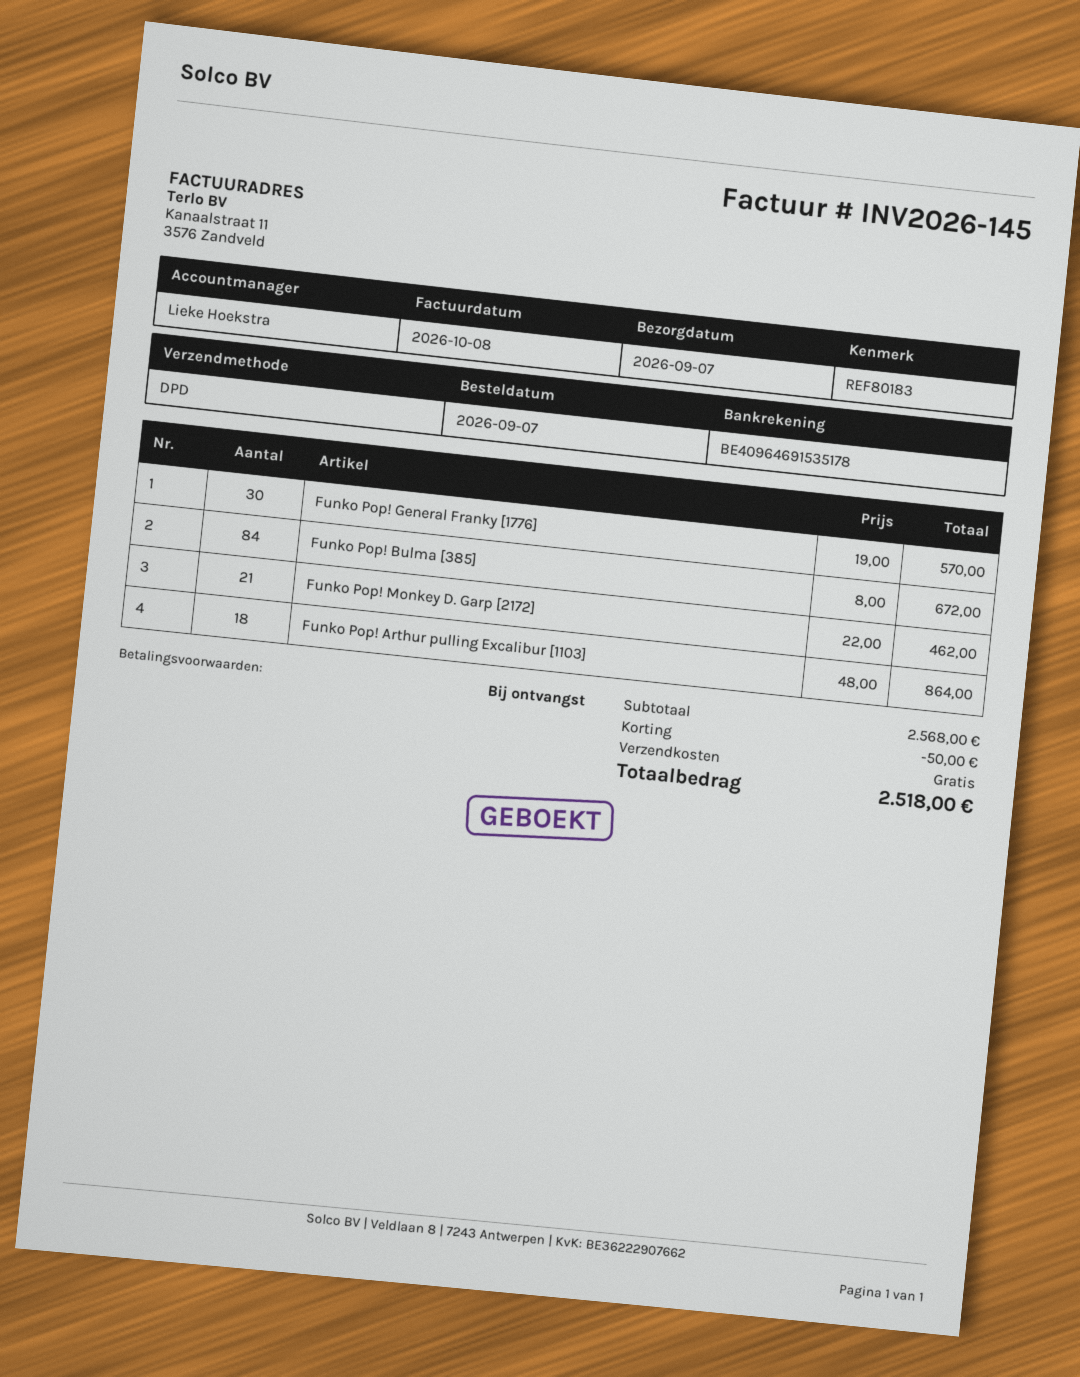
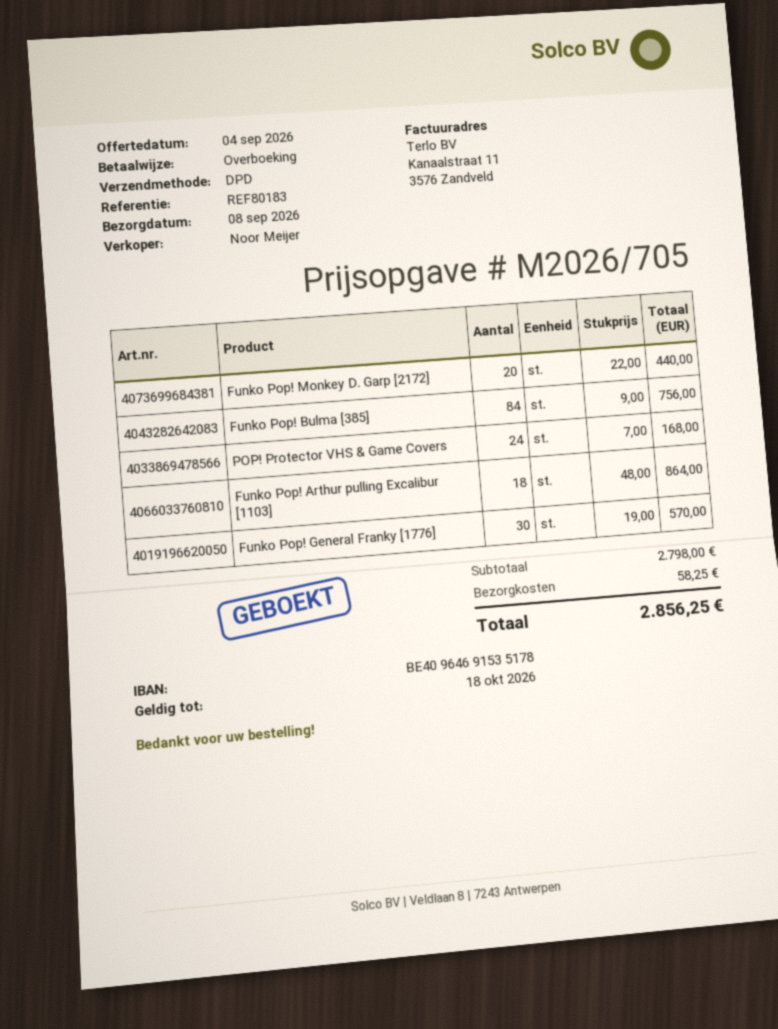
delivery date: 2026-09-07 -> 2026-09-08
sales rep: Lieke Hoekstra -> Noor Meijer
Funko Pop! Bulma [385]: 84 x 8.00 = 672.00 -> 84 x 9.00 = 756.00
Funko Pop! Monkey D. Garp [2172]: 21 x 22.00 = 462.00 -> 20 x 22.00 = 440.00
POP! Protector VHS & Game Covers: none -> 24 x 7.00 = 168.00
subtotal: 2568.00 -> 2798.00
discount: 50.00 -> none
shipping: 0.00 -> 58.25
total: 2518.00 -> 2856.25

